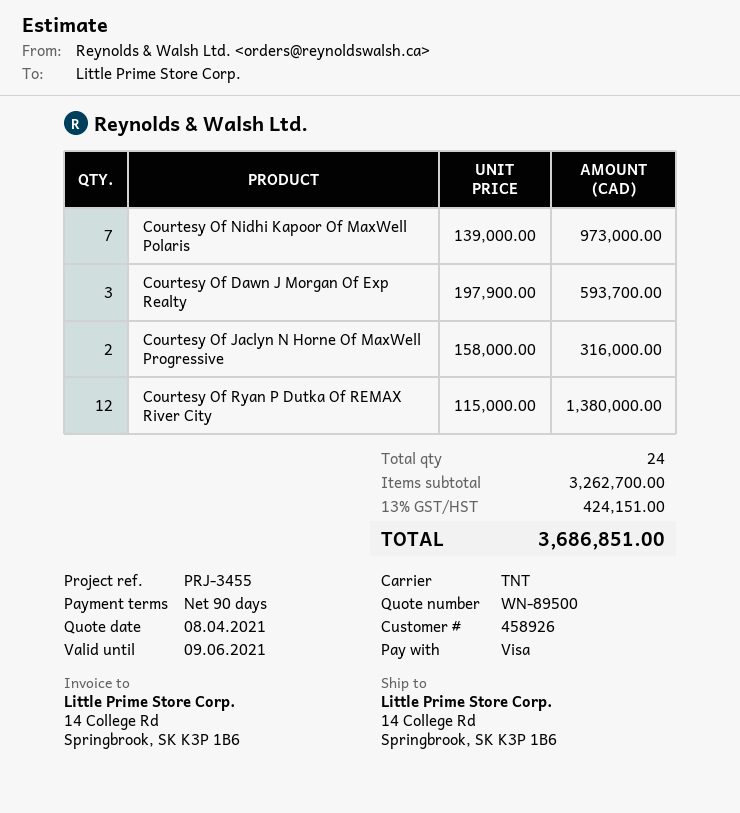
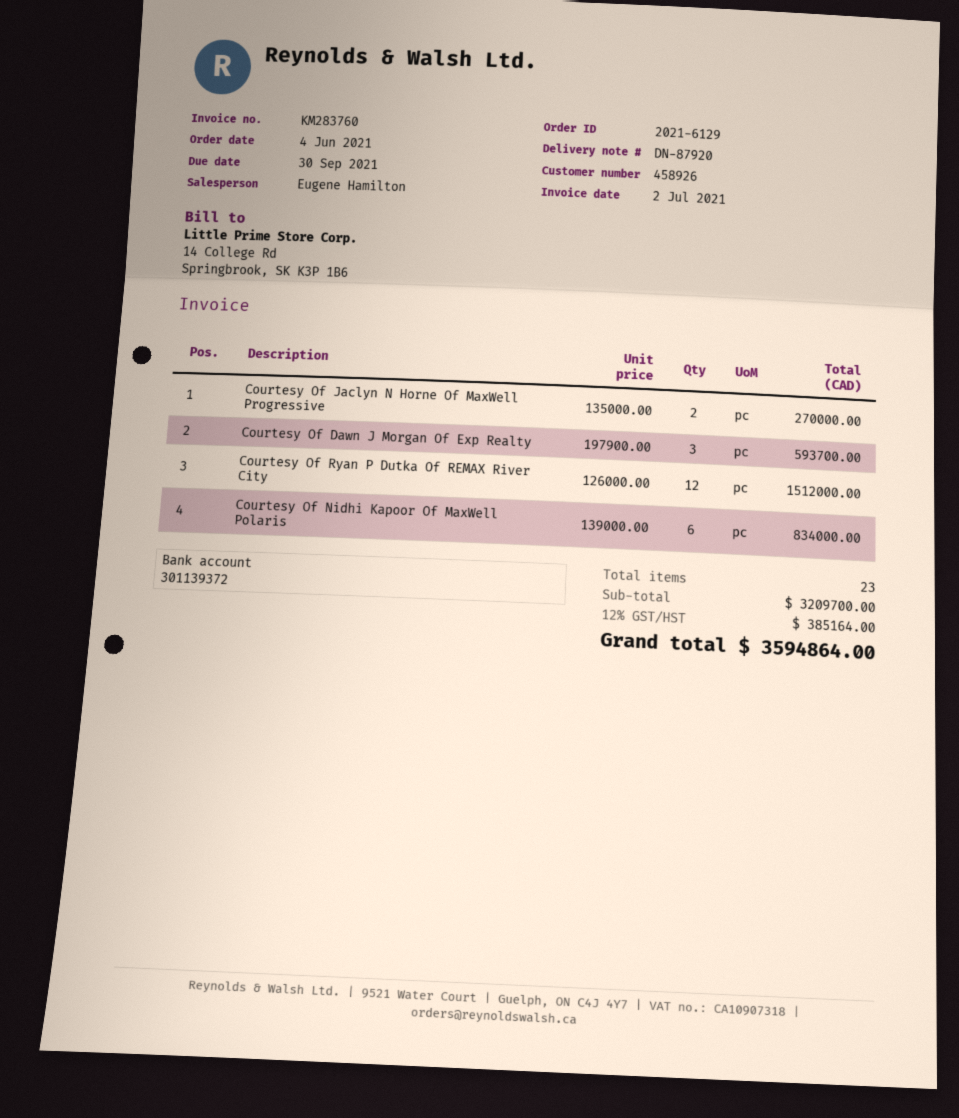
Courtesy Of Nidhi Kapoor Of MaxWell Polaris: 7 x 139000.00 = 973000.00 -> 6 x 139000.00 = 834000.00
Courtesy Of Jaclyn N Horne Of MaxWell Progressive: 2 x 158000.00 = 316000.00 -> 2 x 135000.00 = 270000.00
Courtesy Of Ryan P Dutka Of REMAX River City: 12 x 115000.00 = 1380000.00 -> 12 x 126000.00 = 1512000.00
total quantity: 24 -> 23
subtotal: 3262700.00 -> 3209700.00
tax: 13% = 424151.00 -> 12% = 385164.00
total: 3686851.00 -> 3594864.00

